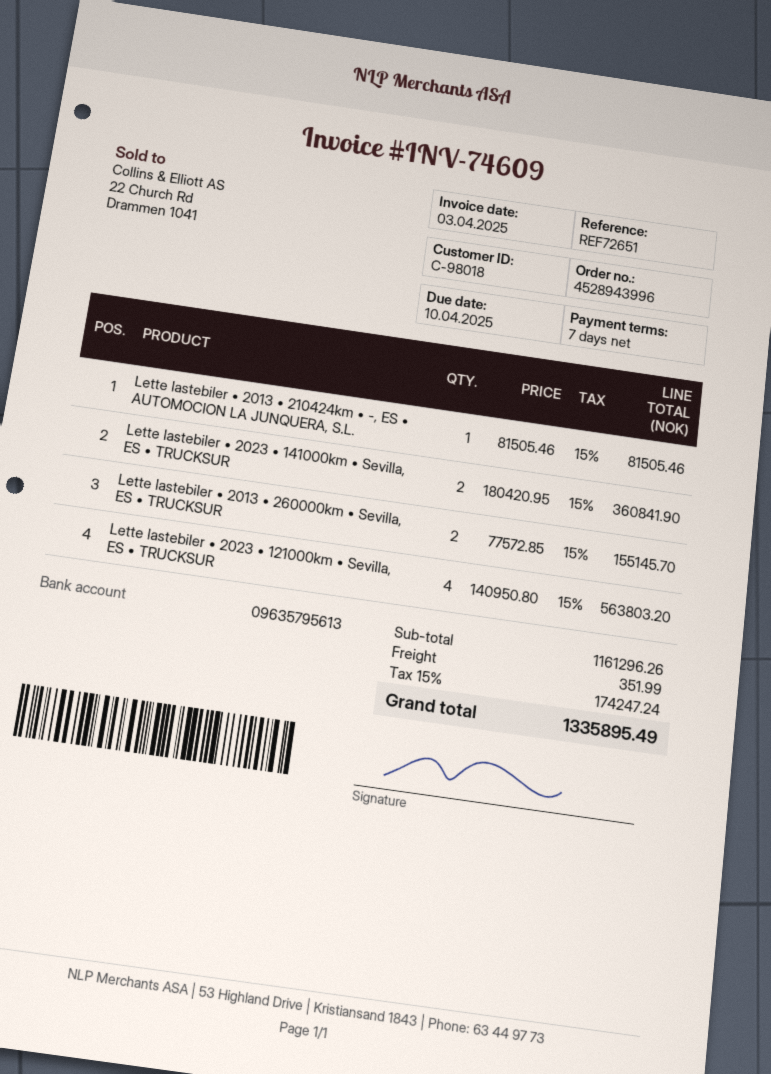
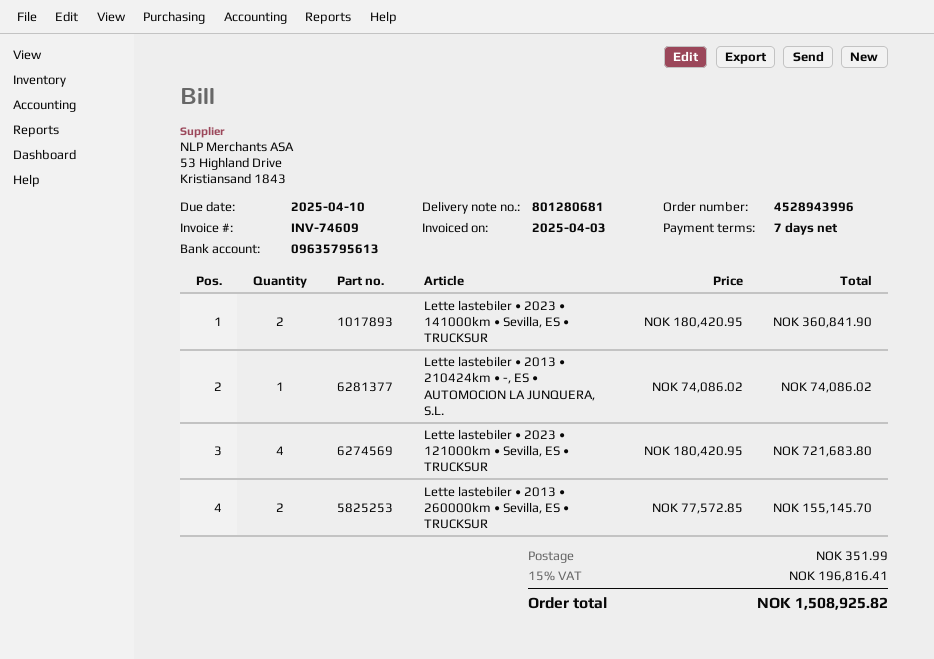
Lette lastebiler • 2013 • 210424km • -, ES • AUTOMOCION LA JUNQUERA, S.L.: 1 x 81505.46 = 81505.46 -> 1 x 74086.02 = 74086.02
Lette lastebiler • 2023 • 121000km • Sevilla, ES • TRUCKSUR: 4 x 140950.80 = 563803.20 -> 4 x 180420.95 = 721683.80
tax: 15% = 174247.24 -> 15% = 196816.41
total: 1335895.49 -> 1508925.82

